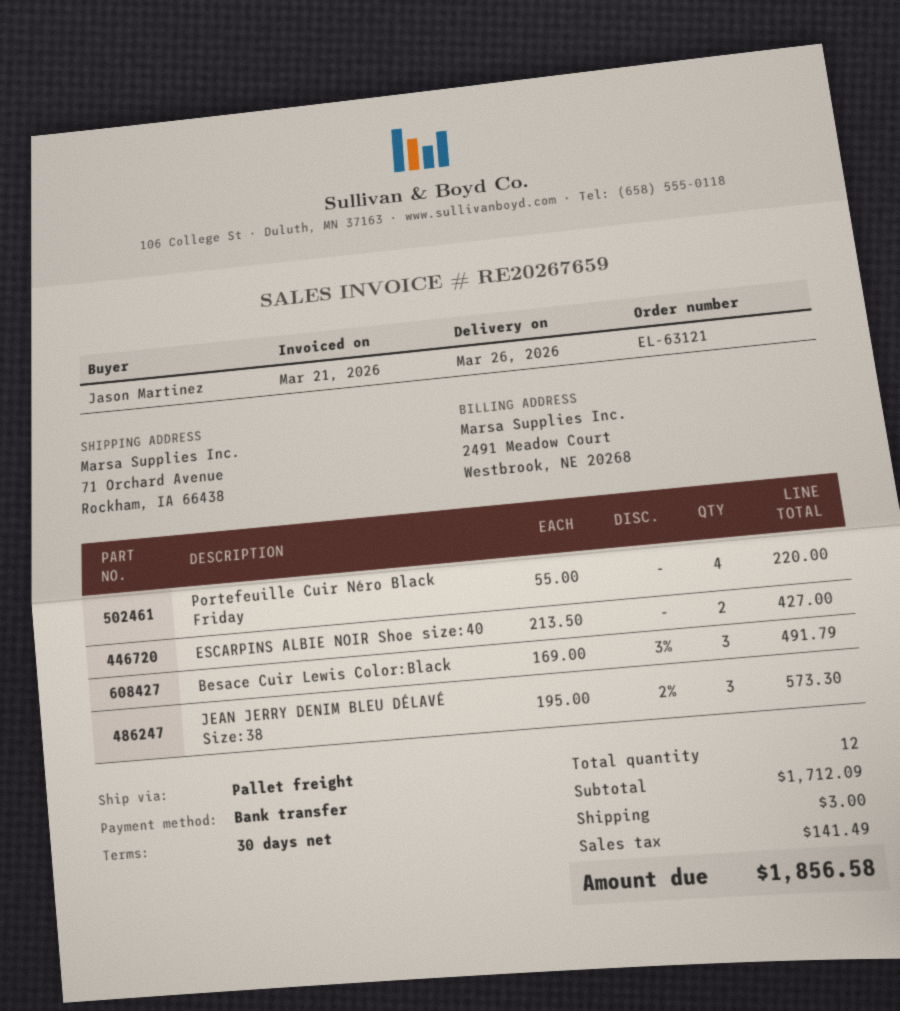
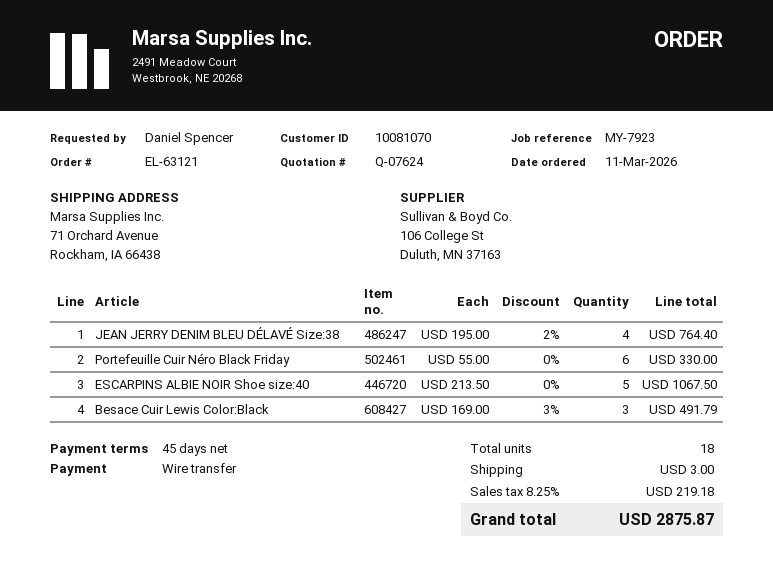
payment terms: 30 days -> 45 days
ordered by: Jason Martinez -> Daniel Spencer
Portefeuille Cuir Néro Black Friday: 4 x 55.00 = 220.00 -> 6 x 55.00 = 330.00
ESCARPINS ALBIE NOIR Shoe size:40: 2 x 213.50 = 427.00 -> 5 x 213.50 = 1067.50
JEAN JERRY DENIM BLEU DÉLAVÉ Size:38: 3 x 195.00 - 2% = 573.30 -> 4 x 195.00 - 2% = 764.40
total quantity: 12 -> 18
tax: 141.49 -> 219.18
total: 1856.58 -> 2875.87

